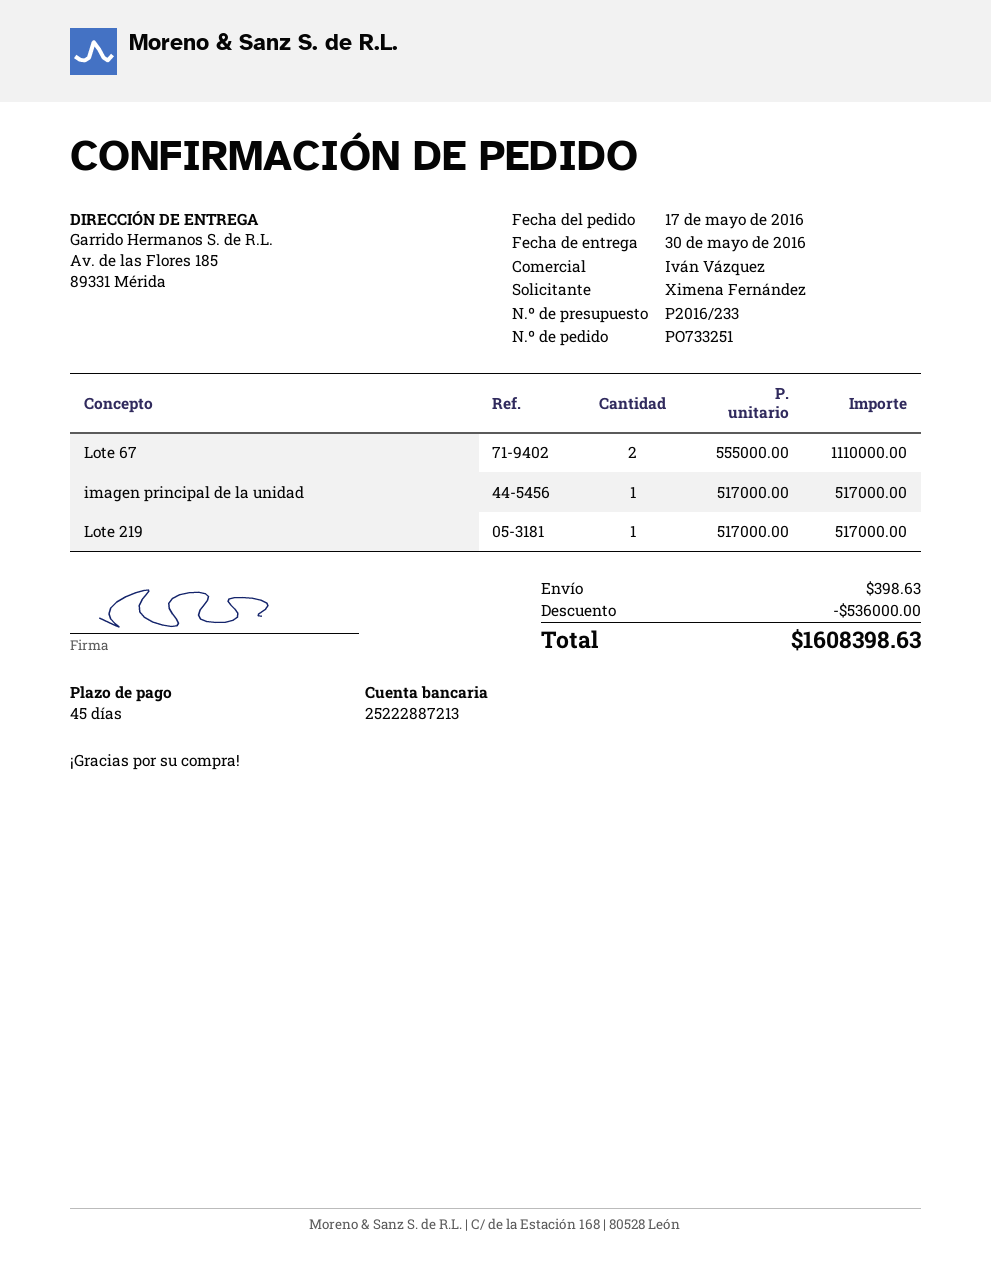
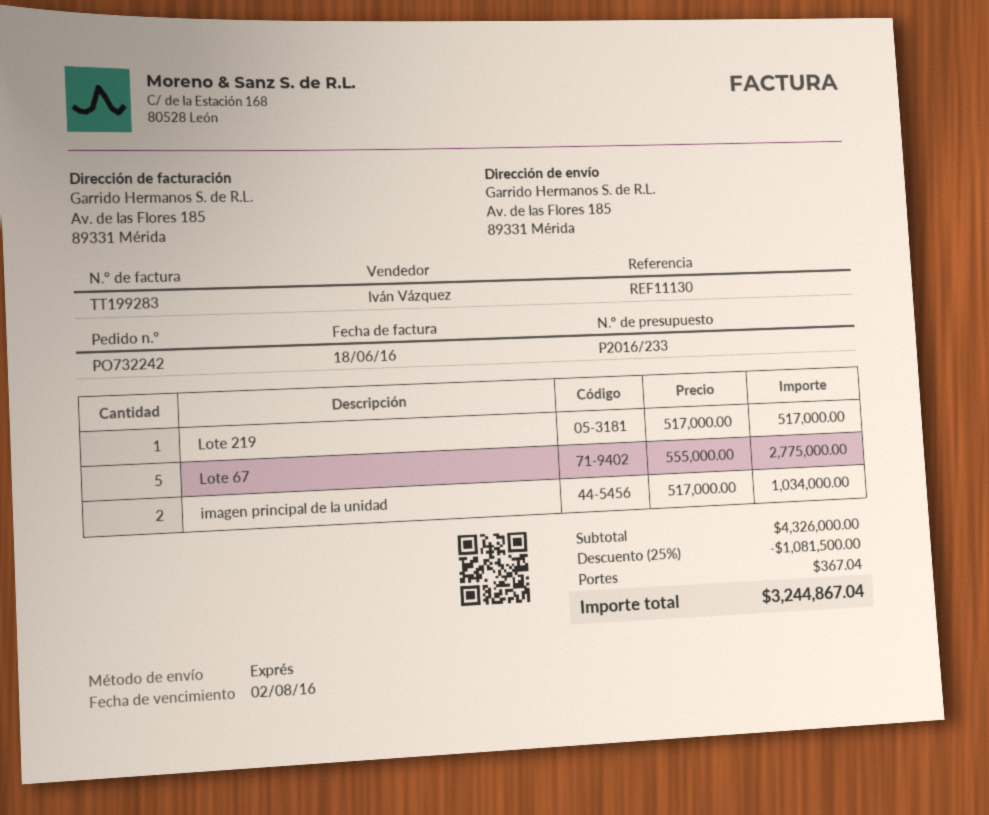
order number: PO733251 -> PO732242
Lote 67: 2 x 555000.00 = 1110000.00 -> 5 x 555000.00 = 2775000.00
imagen principal de la unidad: 1 x 517000.00 = 517000.00 -> 2 x 517000.00 = 1034000.00
discount: 536000.00 -> 1081500.00
shipping: 398.63 -> 367.04
total: 1608398.63 -> 3244867.04

